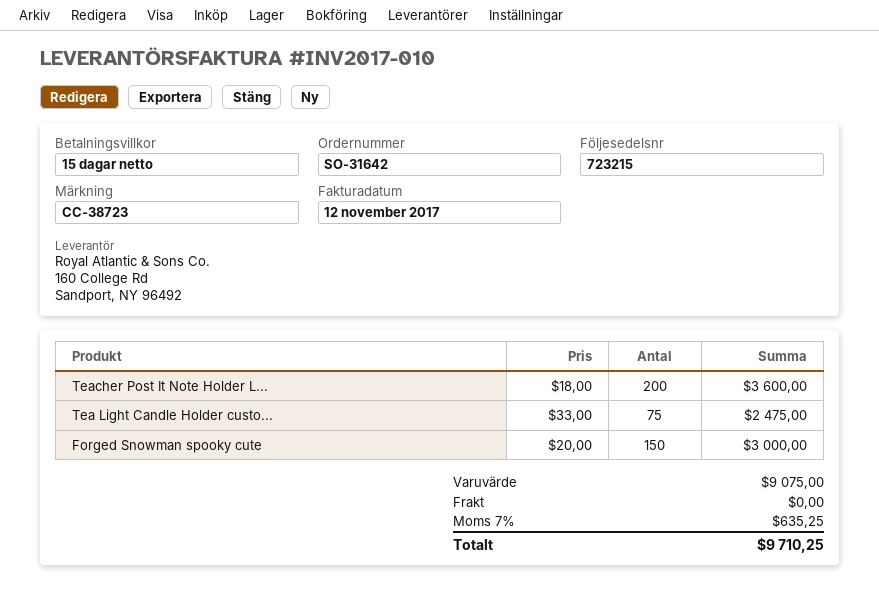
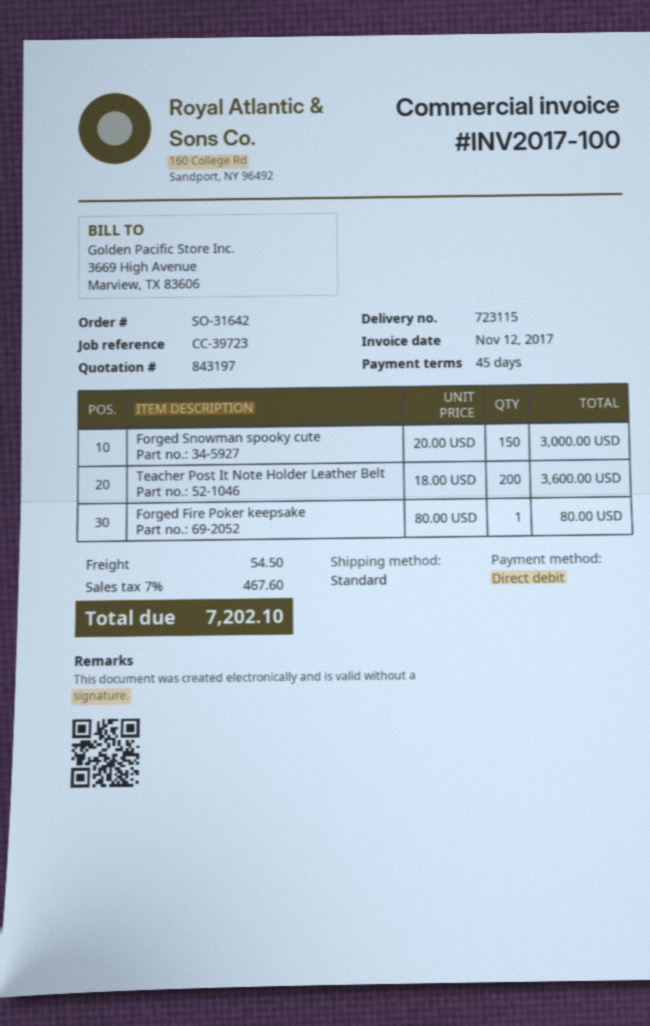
delivery note number: 723215 -> 723115
invoice number: INV2017-010 -> INV2017-100
payment terms: 15 days -> 45 days
reference: CC-38723 -> CC-39723
Tea Light Candle Holder custo...: 75 x 33.00 = 2475.00 -> none
Forged Fire Poker keepsake: none -> 1 x 80.00 = 80.00
shipping: 0.00 -> 54.50
tax: 7% = 635.25 -> 7% = 467.60
total: 9710.25 -> 7202.10

